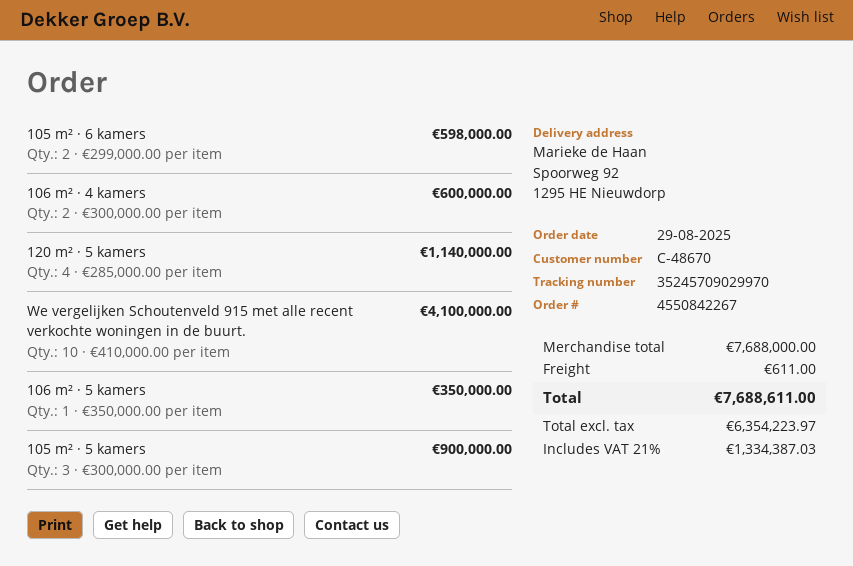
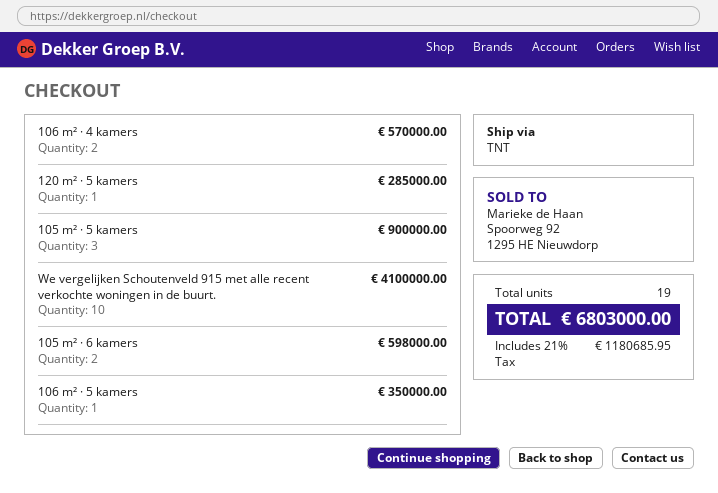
106 m² · 4 kamers: 2 for 600000.00 -> 2 for 570000.00
120 m² · 5 kamers: 4 for 1140000.00 -> 1 for 285000.00
shipping: 611.00 -> none
tax: 21% = 1334387.03 -> 21% = 1180685.95
total: 7688611.00 -> 6803000.00

